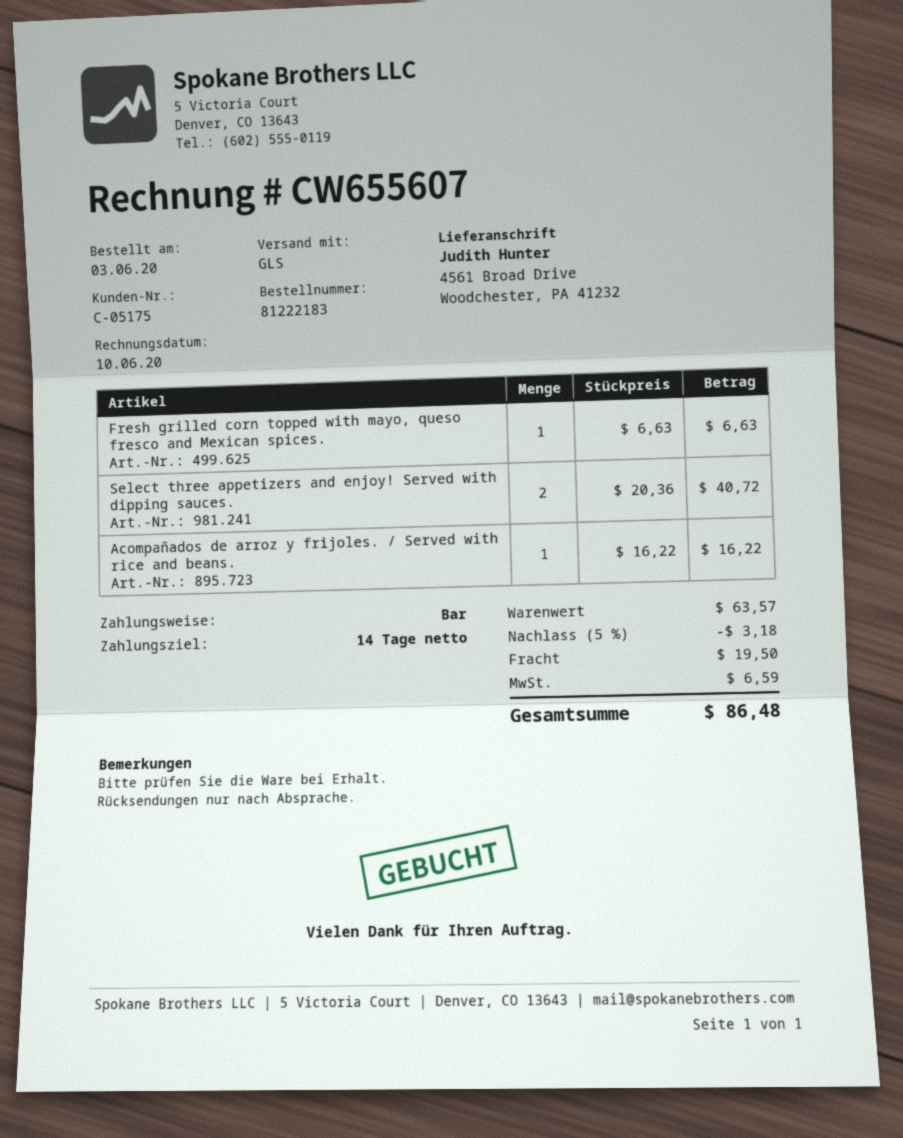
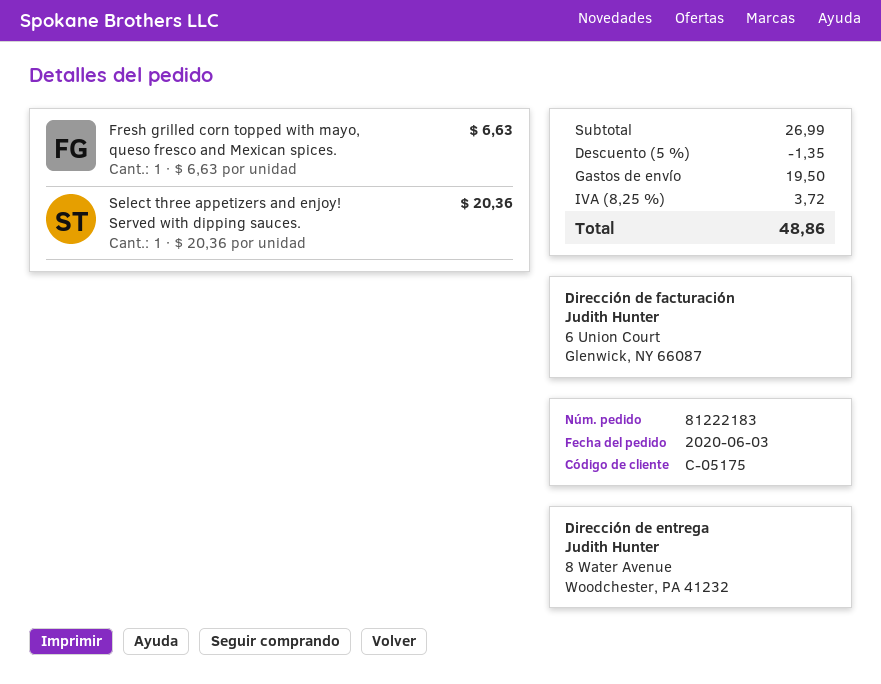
ship to: 4561 Broad Drive, Woodchester, PA 41232 -> 8 Water Avenue, Woodchester, PA 41232
Select three appetizers and enjoy! Served with dipping sauces.: 2 x 20.36 = 40.72 -> 1 x 20.36 = 20.36
Acompañados de arroz y frijoles. / Served with rice and beans.: 1 x 16.22 = 16.22 -> none
subtotal: 63.57 -> 26.99
discount: 5% = 3.18 -> 5% = 1.35
tax: 6.59 -> 3.72
total: 86.48 -> 48.86

